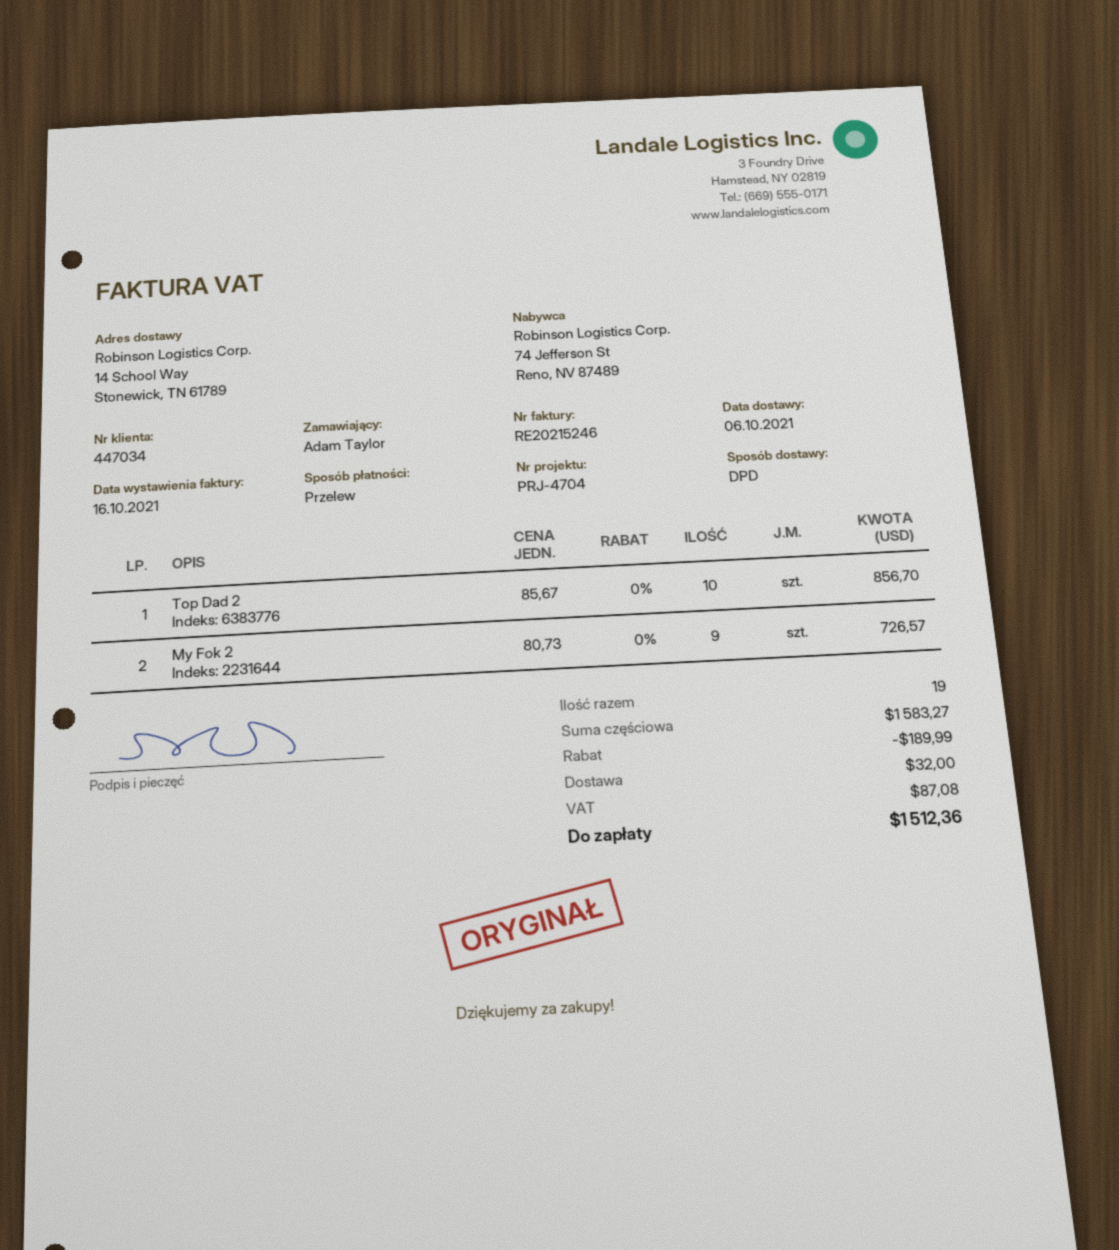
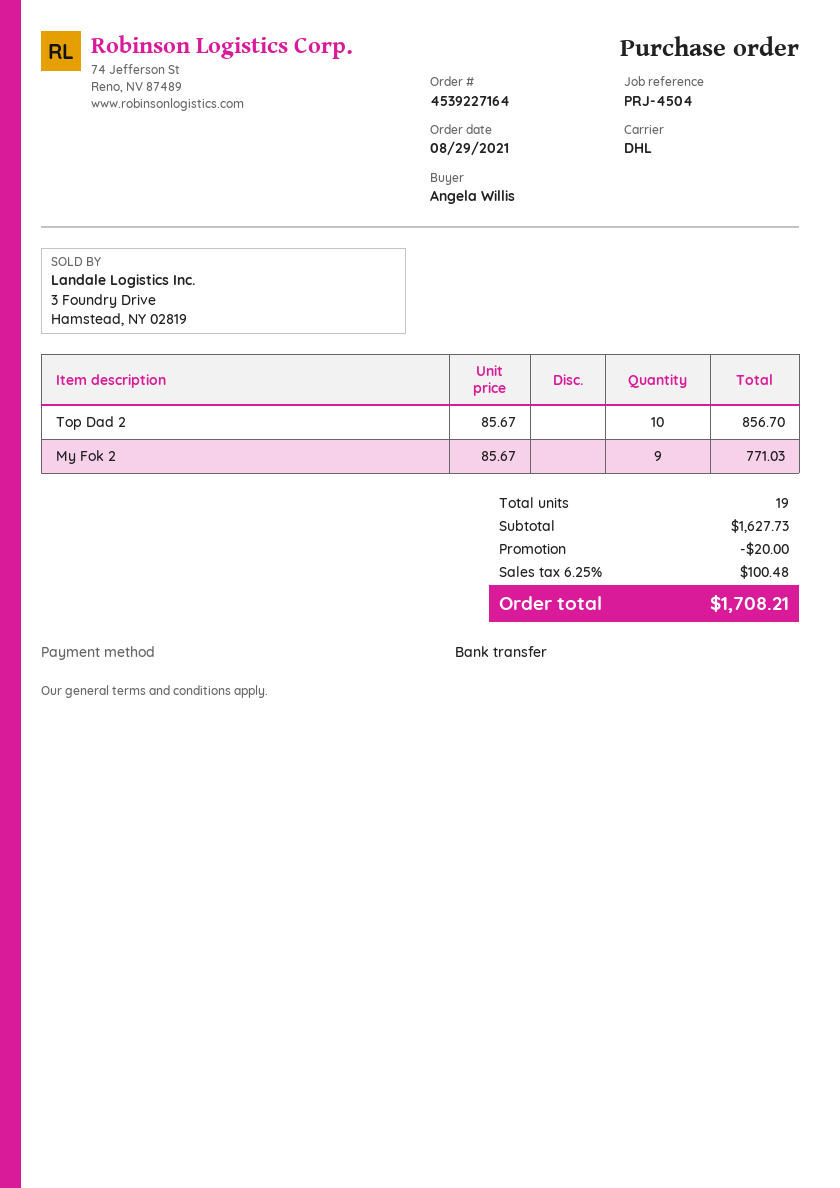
reference: PRJ-4704 -> PRJ-4504
ordered by: Adam Taylor -> Angela Willis
shipping method: DPD -> DHL
My Fok 2: 9 x 80.73 = 726.57 -> 9 x 85.67 = 771.03
subtotal: 1583.27 -> 1627.73
discount: 189.99 -> 20.00
shipping: 32.00 -> none
tax: 87.08 -> 100.48
total: 1512.36 -> 1708.21

